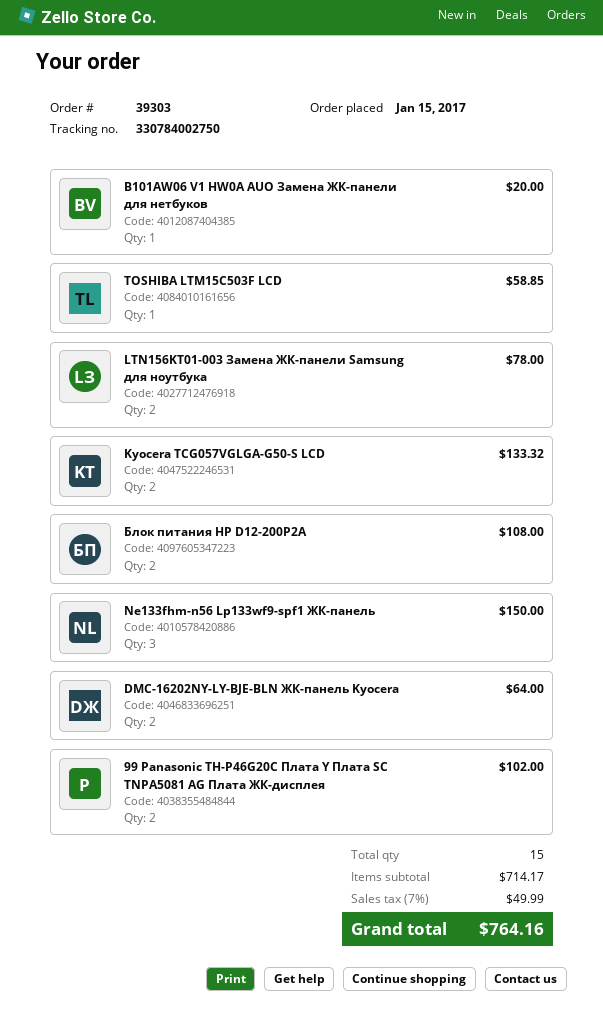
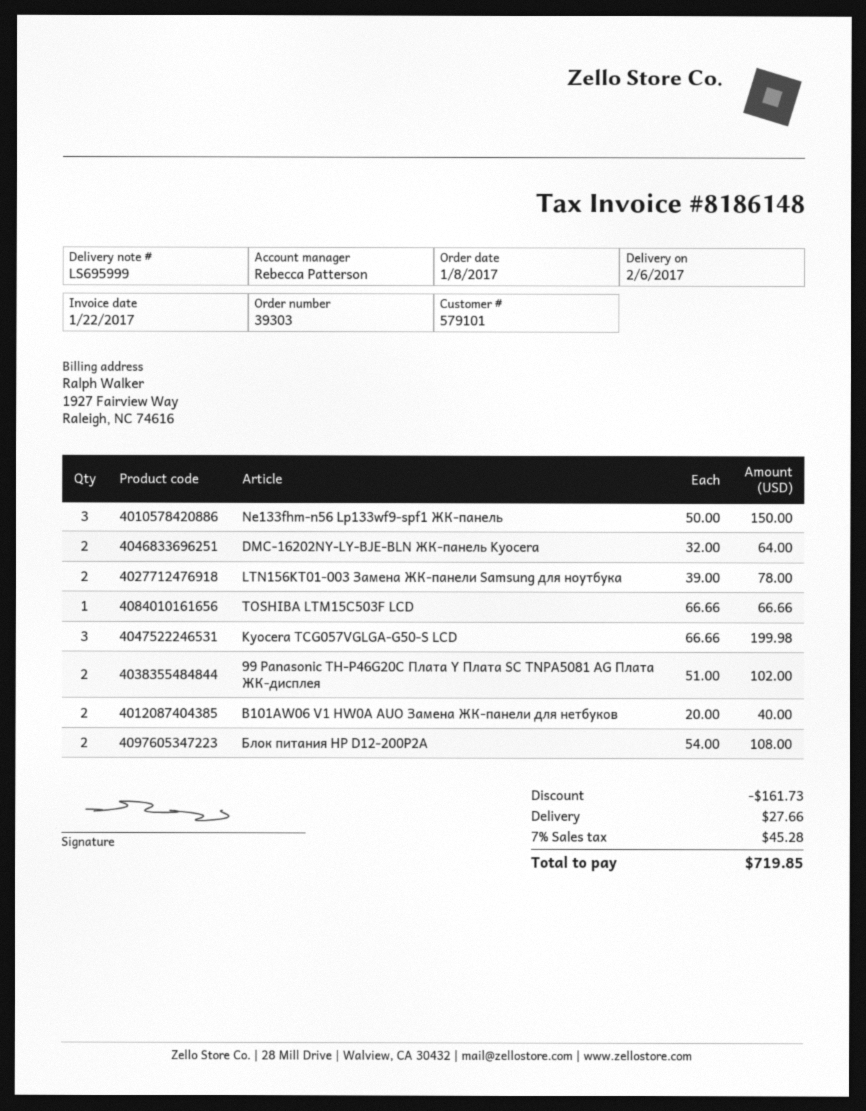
order date: 2017-01-15 -> 2017-01-08
B101AW06 V1 HW0A AUO Замена ЖК-панели для нетбуков: 1 for 20.00 -> 2 for 40.00
TOSHIBA LTM15C503F LCD: 1 for 58.85 -> 1 for 66.66
Kyocera TCG057VGLGA-G50-S LCD: 2 for 133.32 -> 3 for 199.98
discount: none -> 161.73
shipping: none -> 27.66
tax: 7% = 49.99 -> 7% = 45.28
total: 764.16 -> 719.85

